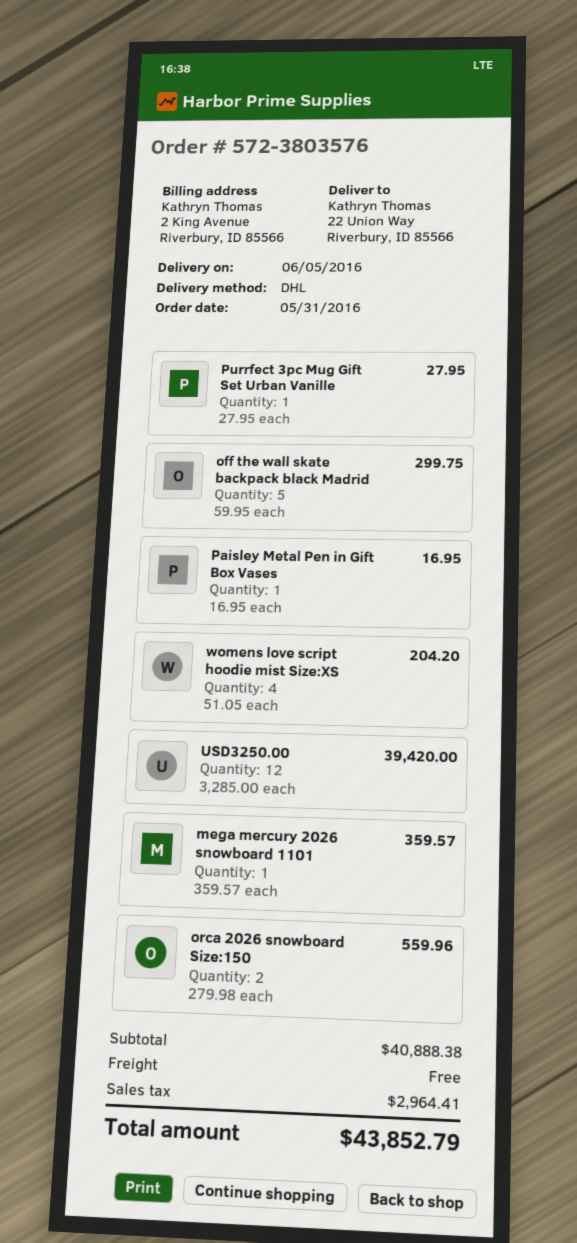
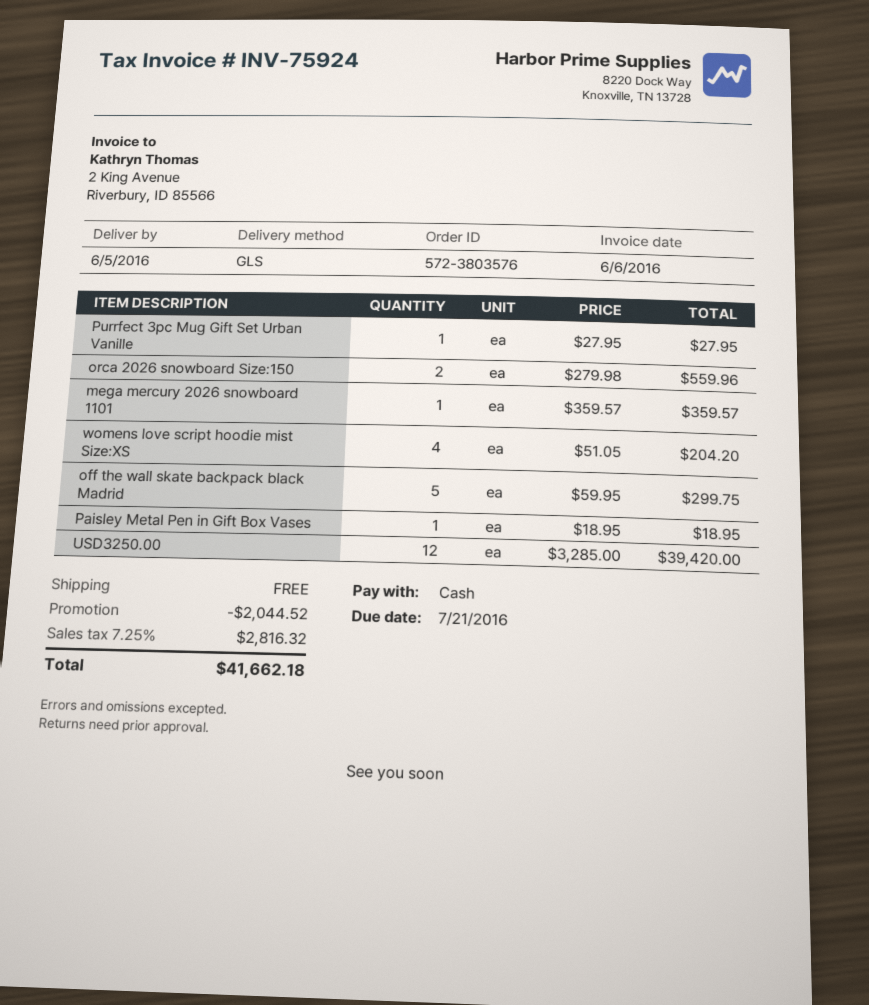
shipping method: DHL -> GLS
Paisley Metal Pen in Gift Box Vases: 1 x 16.95 = 16.95 -> 1 x 18.95 = 18.95
discount: none -> 2044.52
tax: 2964.41 -> 2816.32
total: 43852.79 -> 41662.18

